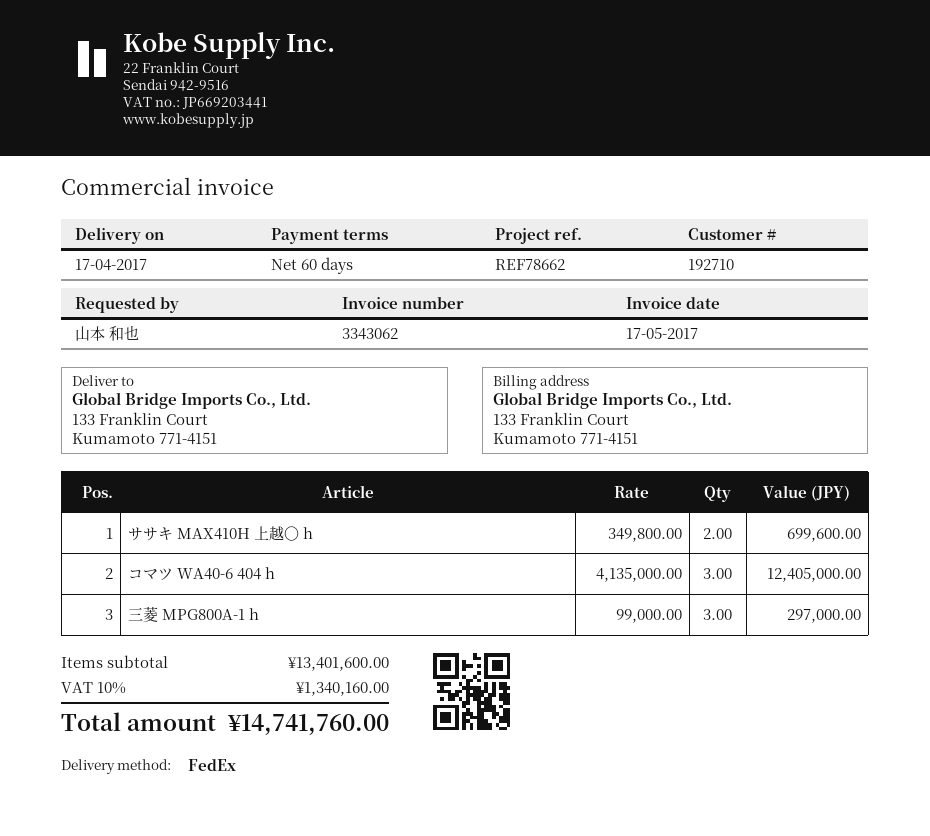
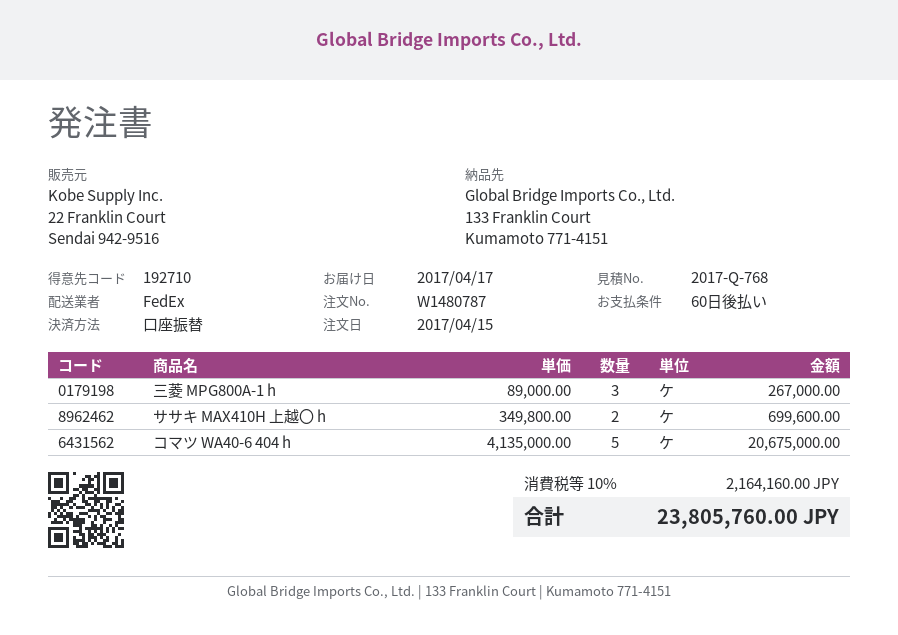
コマツ WA40-6 404 h: 3 x 4135000.00 = 12405000.00 -> 5 x 4135000.00 = 20675000.00
三菱 MPG800A-1 h: 3 x 99000.00 = 297000.00 -> 3 x 89000.00 = 267000.00
tax: 10% = 1340160.00 -> 10% = 2164160.00
total: 14741760.00 -> 23805760.00

